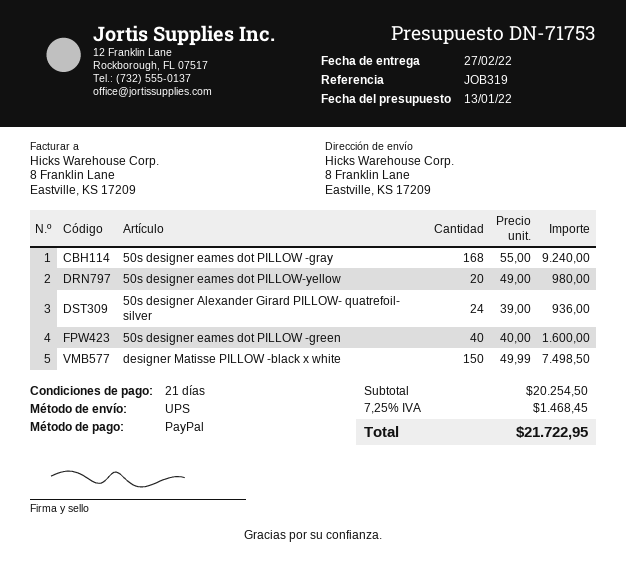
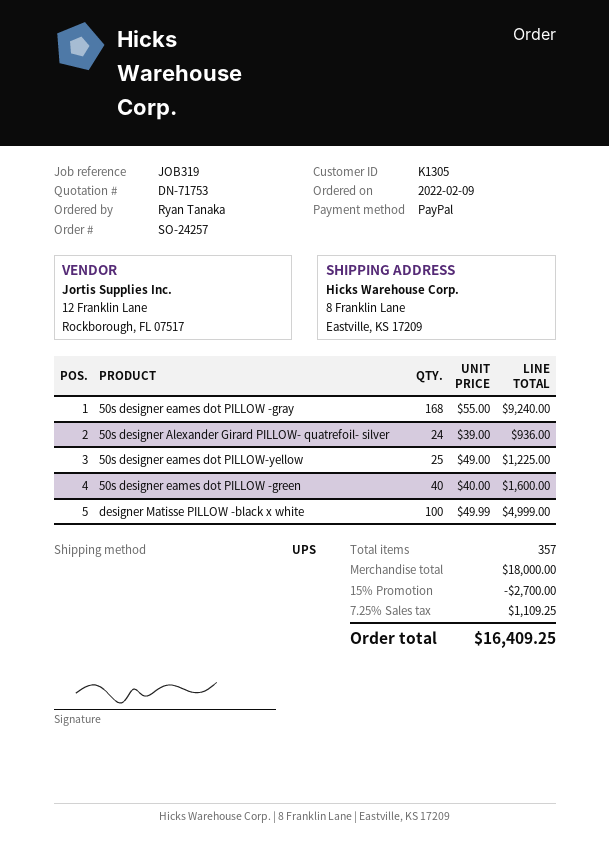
50s designer eames dot PILLOW-yellow: 20 x 49.00 = 980.00 -> 25 x 49.00 = 1225.00
designer Matisse PILLOW -black x white: 150 x 49.99 = 7498.50 -> 100 x 49.99 = 4999.00
subtotal: 20254.50 -> 18000.00
discount: none -> 15% = 2700.00
tax: 7.25% = 1468.45 -> 7.25% = 1109.25
total: 21722.95 -> 16409.25

